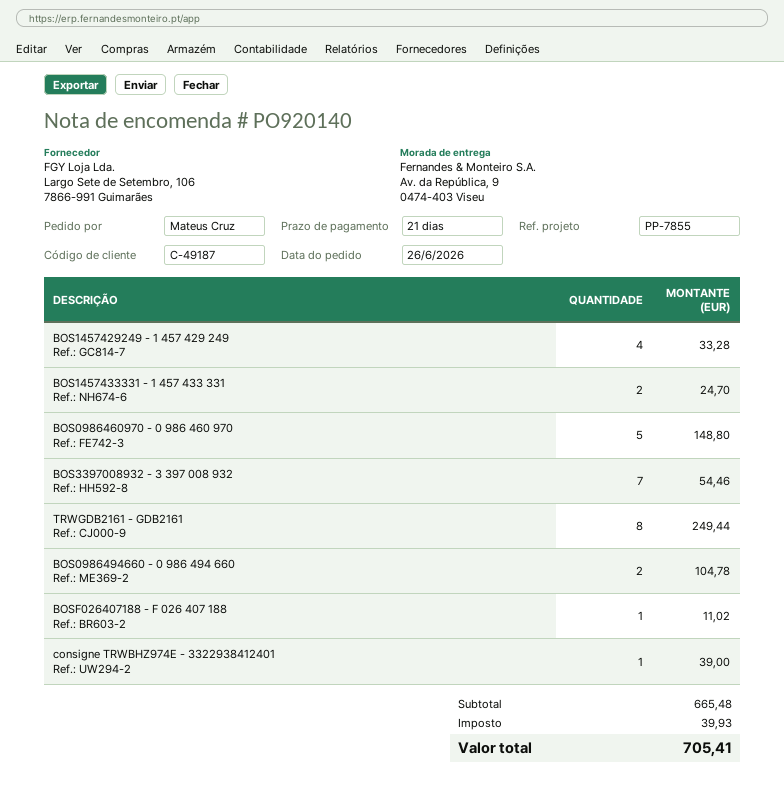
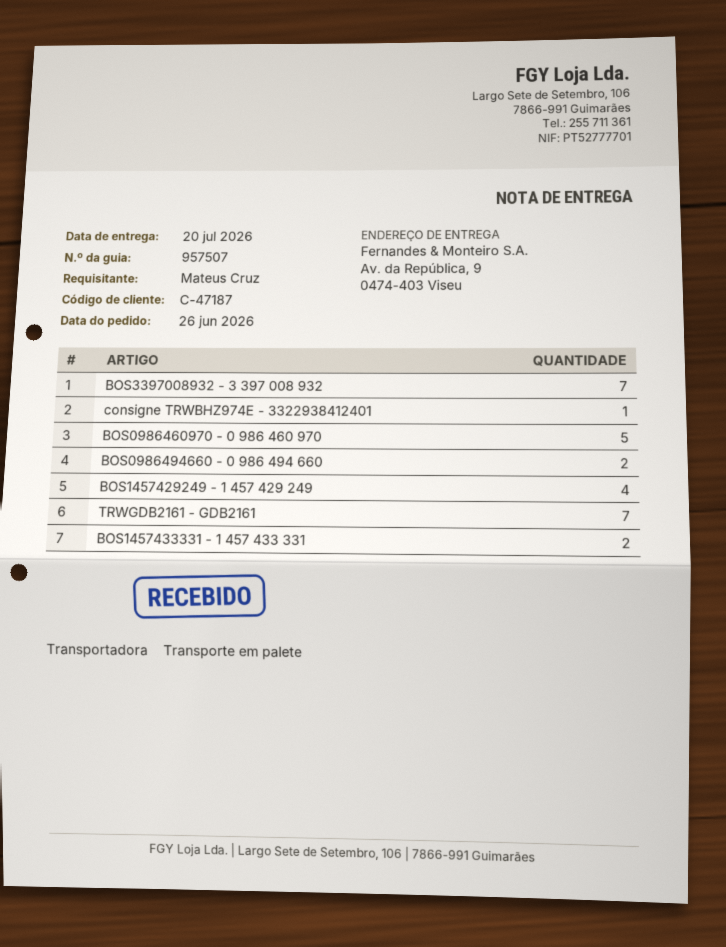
customer number: C-49187 -> C-47187
TRWGDB2161 - GDB2161: 8 -> 7
BOSF026407188 - F 026 407 188: 1 -> none

